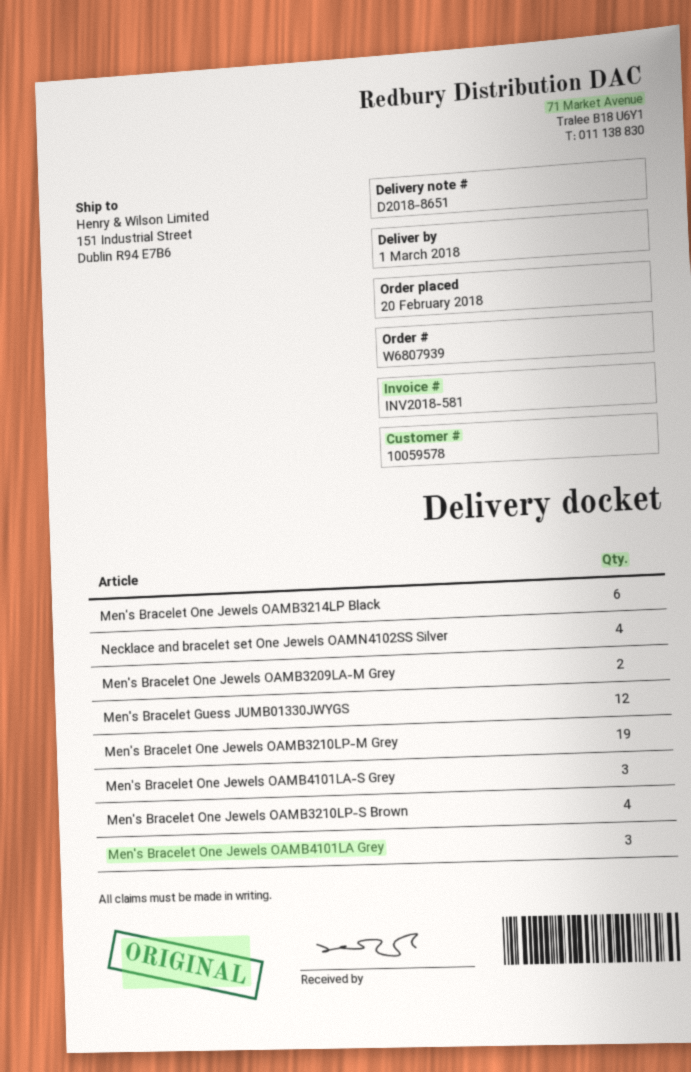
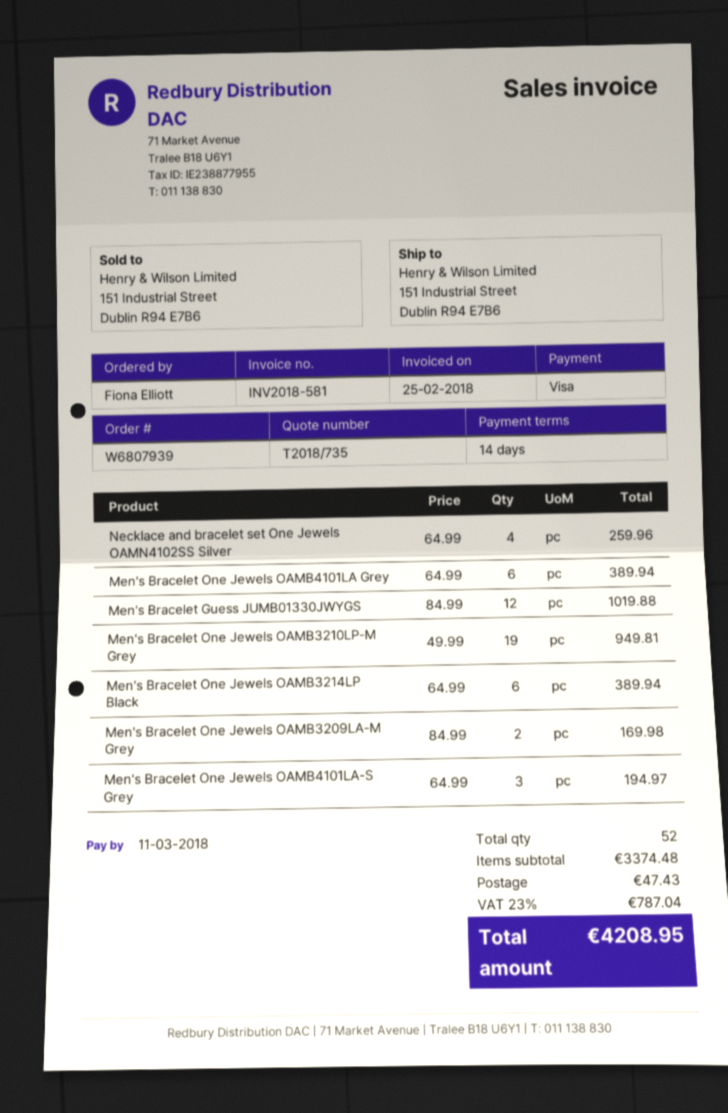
Men's Bracelet One Jewels OAMB3210LP-S Brown: 4 -> none
Men's Bracelet One Jewels OAMB4101LA Grey: 3 -> 6

